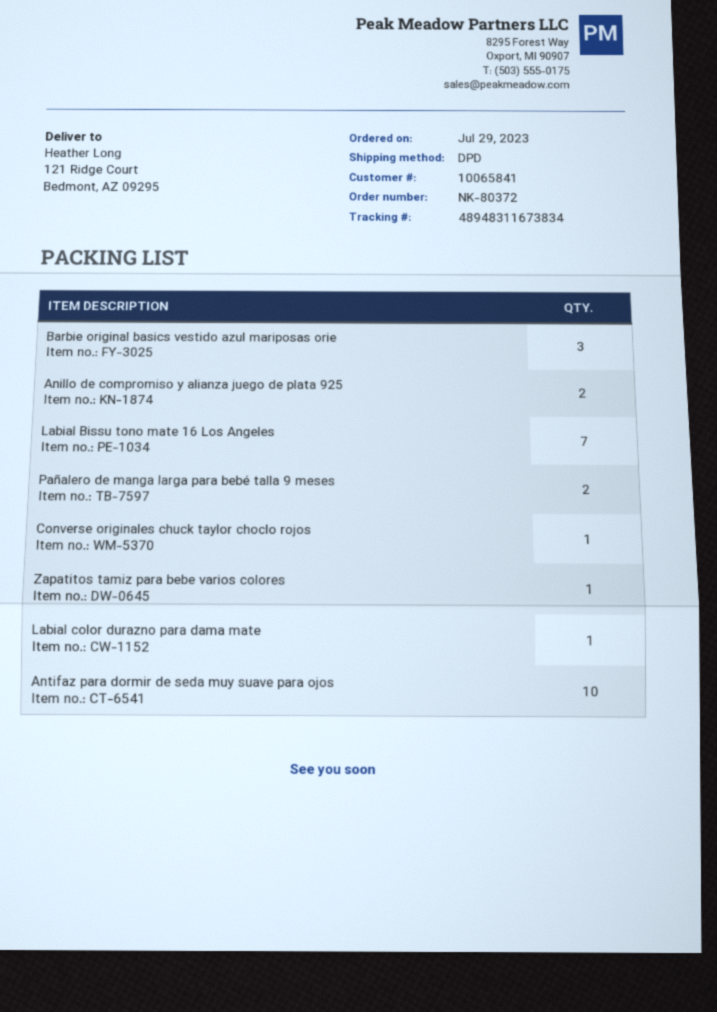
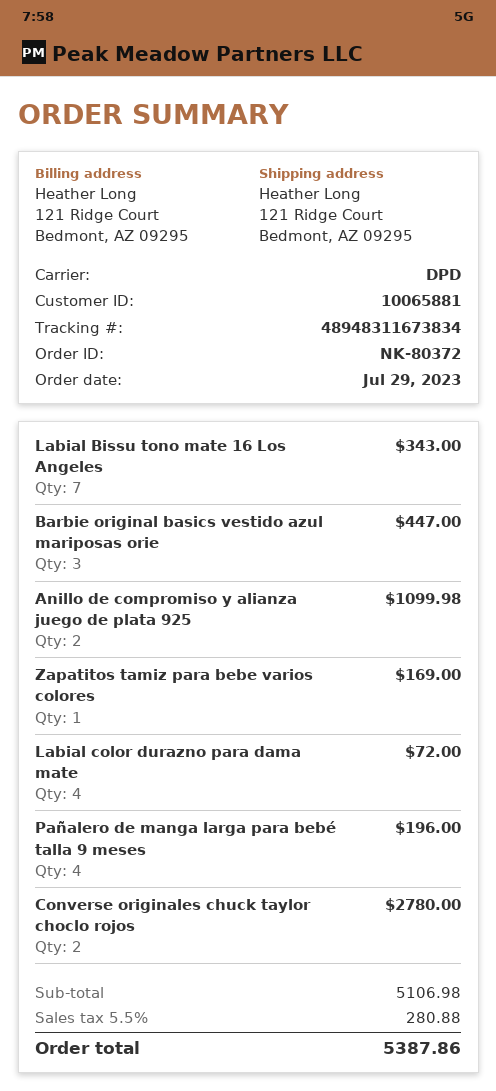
customer number: 10065841 -> 10065881
Pañalero de manga larga para bebé talla 9 meses: 2 -> 4
Converse originales chuck taylor choclo rojos: 1 -> 2
Labial color durazno para dama mate: 1 -> 4
Antifaz para dormir de seda muy suave para ojos: 10 -> none

